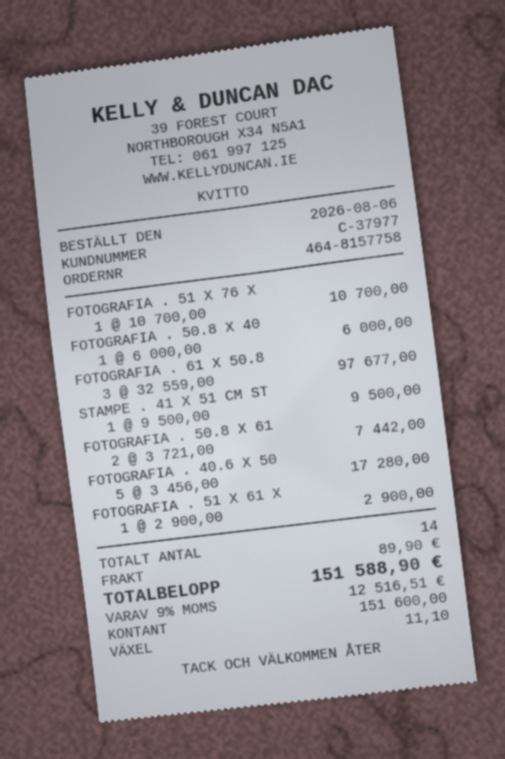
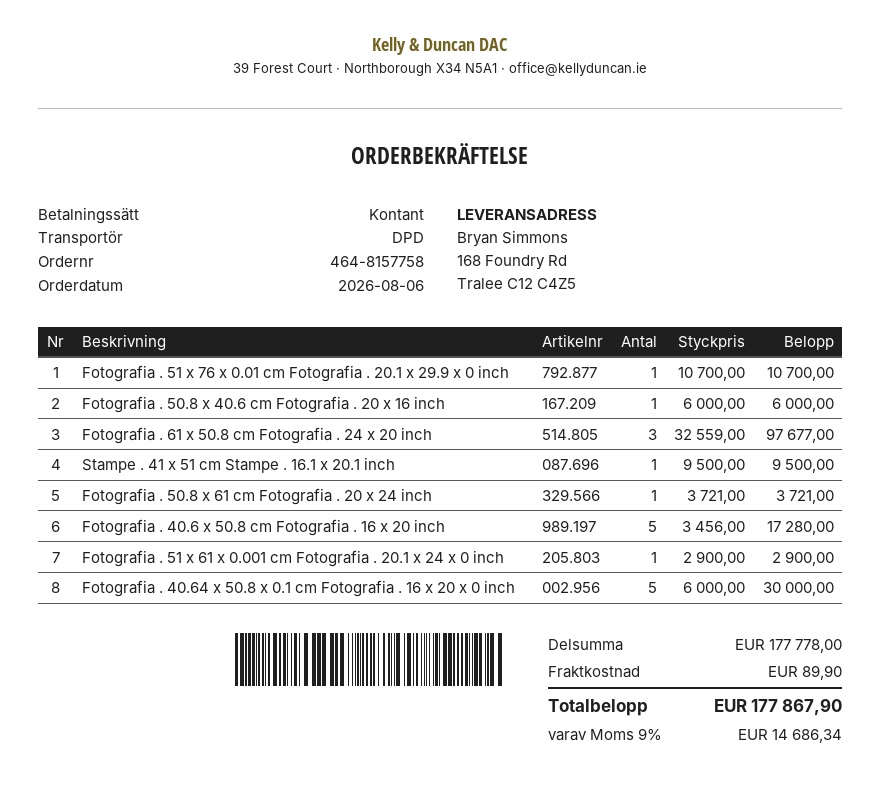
FOTOGRAFIA . 50.8 X 61: 2 x 3721.00 = 7442.00 -> 1 x 3721.00 = 3721.00
Fotografia . 40.64 x 50.8 x 0.1 cm Fotografia . 16 x 20 x 0 inch: none -> 5 x 6000.00 = 30000.00
tax: 9% = 12516.51 -> 9% = 14686.34
total: 151588.90 -> 177867.90

